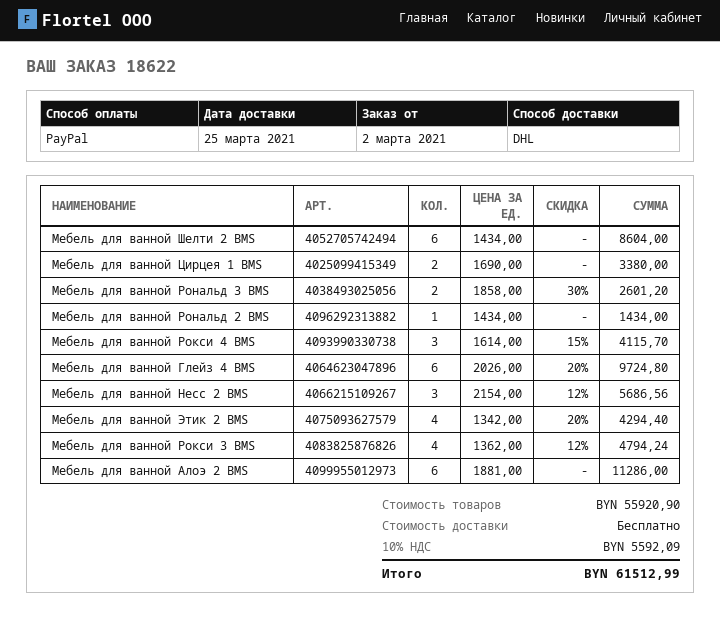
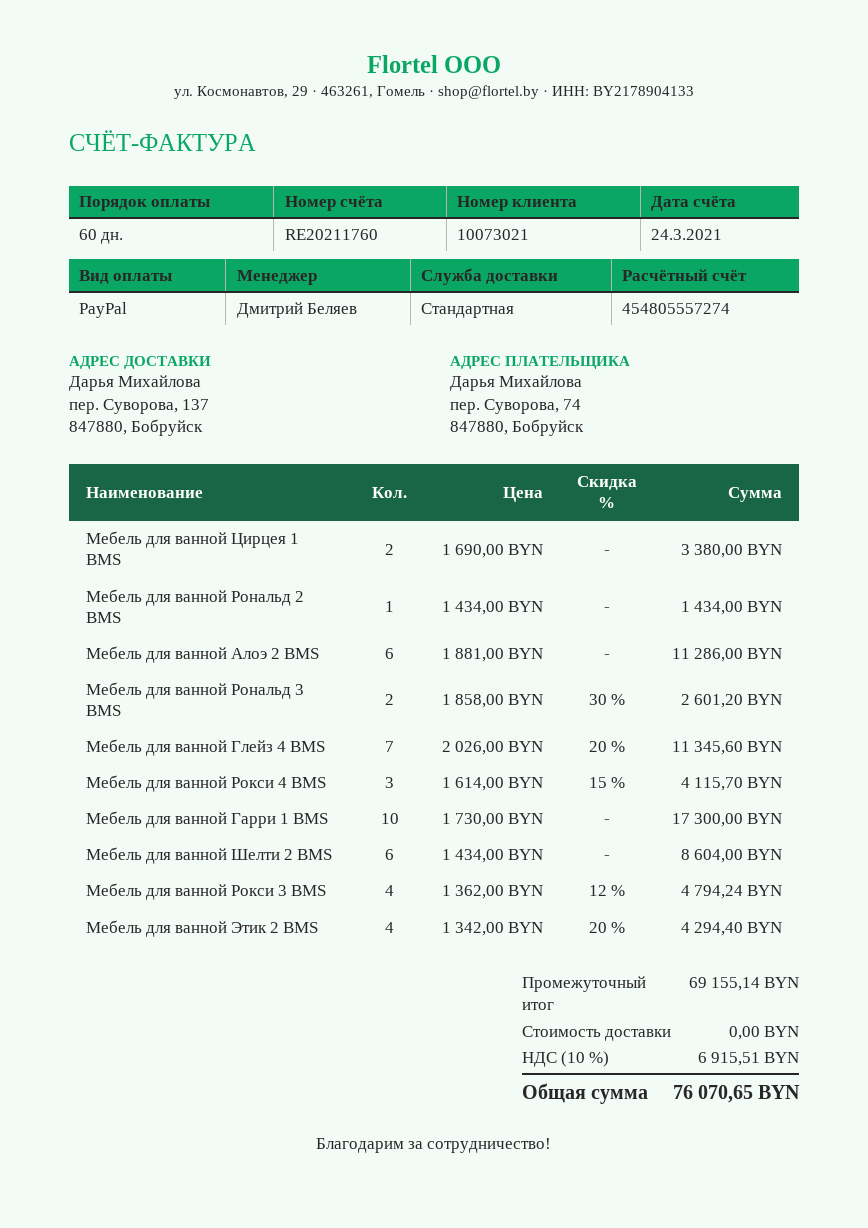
shipping method: DHL -> standard
Мебель для ванной Глейз 4 BMS: 6 x 2026.00 - 20% = 9724.80 -> 7 x 2026.00 - 20% = 11345.60
Мебель для ванной Несс 2 BMS: 3 x 2154.00 - 12% = 5686.56 -> none
Мебель для ванной Гарри 1 BMS: none -> 10 x 1730.00 = 17300.00
subtotal: 55920.90 -> 69155.14
tax: 10% = 5592.09 -> 10% = 6915.51
total: 61512.99 -> 76070.65

